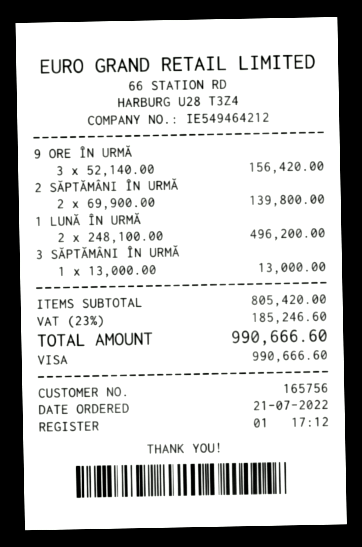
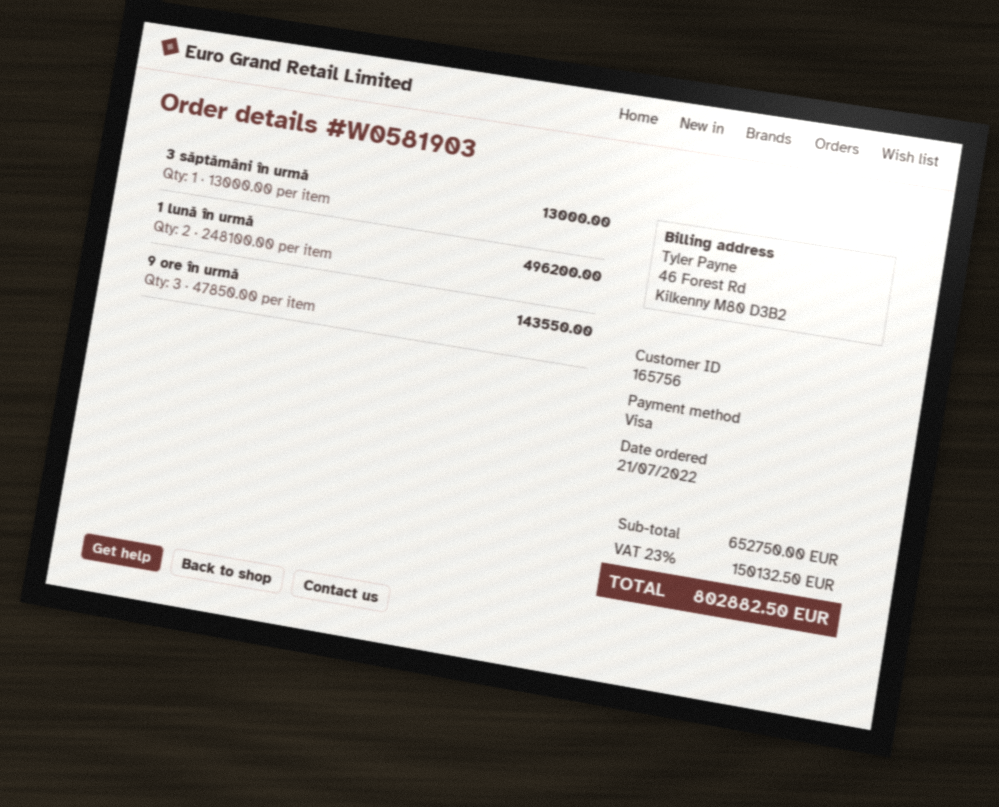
9 ORE ÎN URMĂ: 3 x 52140.00 = 156420.00 -> 3 x 47850.00 = 143550.00
2 SĂPTĂMÂNI ÎN URMĂ: 2 x 69900.00 = 139800.00 -> none
subtotal: 805420.00 -> 652750.00
tax: 23% = 185246.60 -> 23% = 150132.50
total: 990666.60 -> 802882.50

